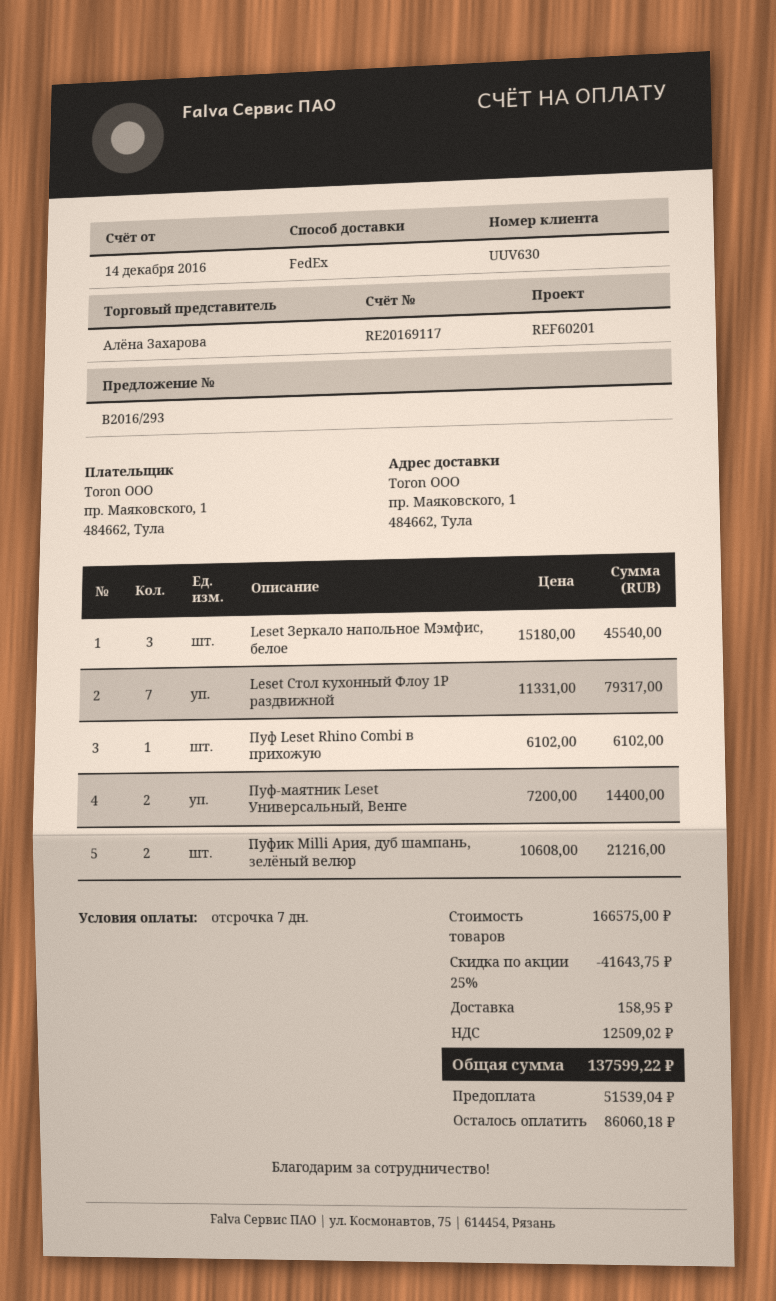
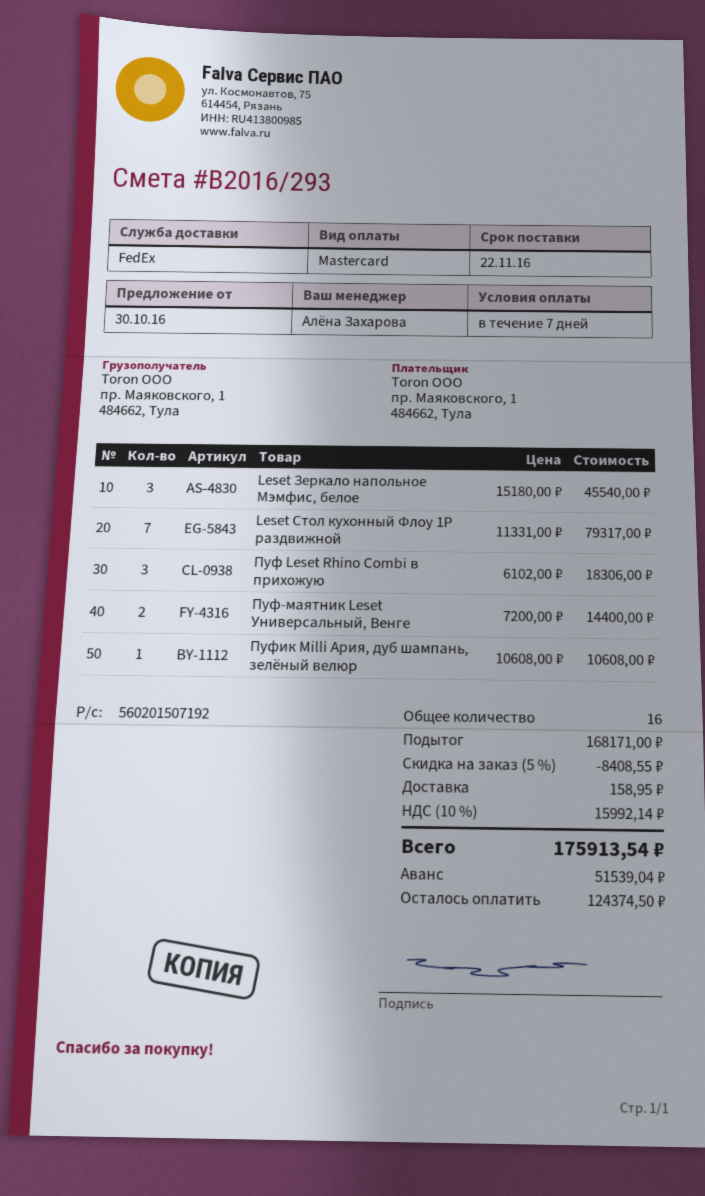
Пуф Leset Rhino Combi в прихожую: 1 x 6102.00 = 6102.00 -> 3 x 6102.00 = 18306.00
Пуфик Milli Ария, дуб шампань, зелёный велюр: 2 x 10608.00 = 21216.00 -> 1 x 10608.00 = 10608.00
subtotal: 166575.00 -> 168171.00
discount: 25% = 41643.75 -> 5% = 8408.55
tax: 12509.02 -> 15992.14
total: 137599.22 -> 175913.54
balance: 86060.18 -> 124374.50

